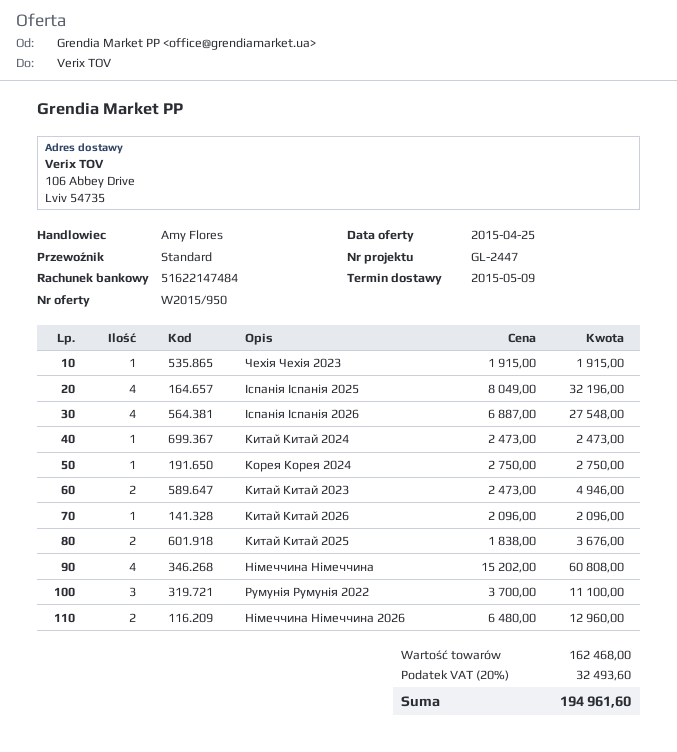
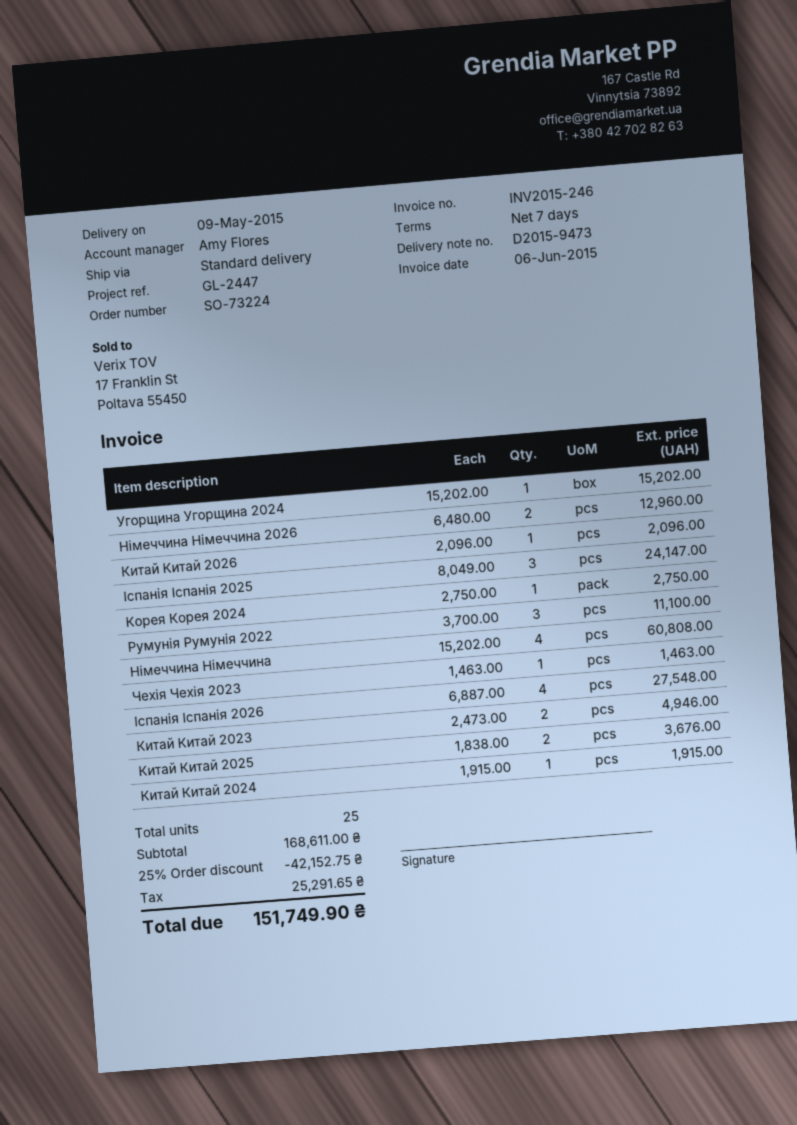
Чехія Чехія 2023: 1 x 1915.00 = 1915.00 -> 1 x 1463.00 = 1463.00
Іспанія Іспанія 2025: 4 x 8049.00 = 32196.00 -> 3 x 8049.00 = 24147.00
Китай Китай 2024: 1 x 2473.00 = 2473.00 -> 1 x 1915.00 = 1915.00
Угорщина Угорщина 2024: none -> 1 x 15202.00 = 15202.00
subtotal: 162468.00 -> 168611.00
discount: none -> 25% = 42152.75
tax: 32493.60 -> 25291.65
total: 194961.60 -> 151749.90

